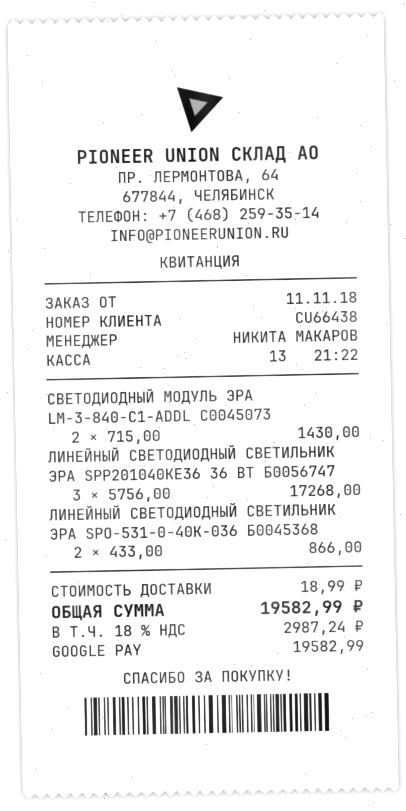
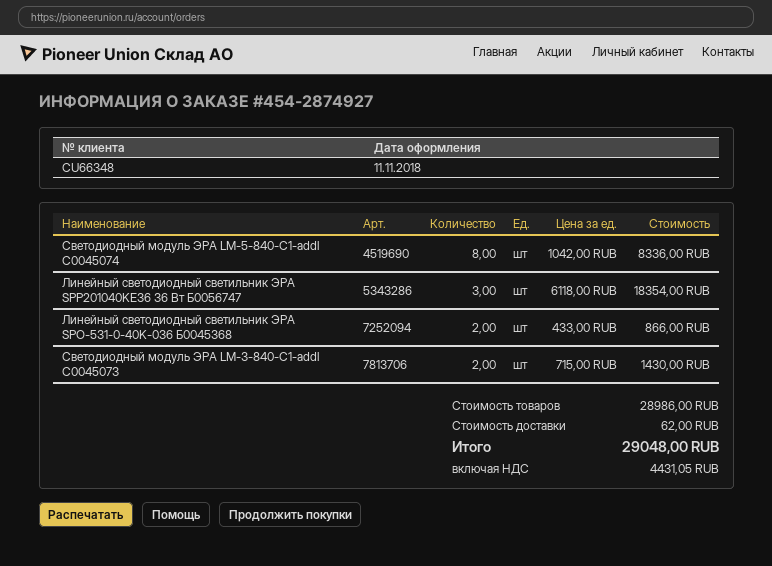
customer number: CU66438 -> CU66348
ЛИНЕЙНЫЙ СВЕТОДИОДНЫЙ СВЕТИЛЬНИК ЭРА SPP201040KE36 36 ВТ Б0056747: 3 x 5756.00 = 17268.00 -> 3 x 6118.00 = 18354.00
Светодиодный модуль ЭРА LM-5-840-C1-addl C0045074: none -> 8 x 1042.00 = 8336.00
shipping: 18.99 -> 62.00
tax: 2987.24 -> 4431.05
total: 19582.99 -> 29048.00

